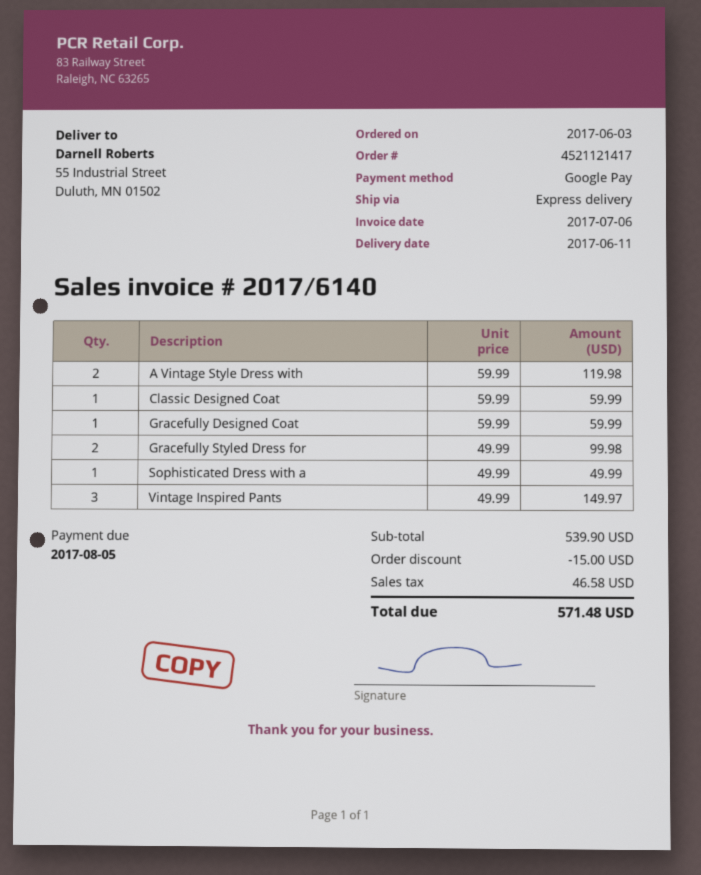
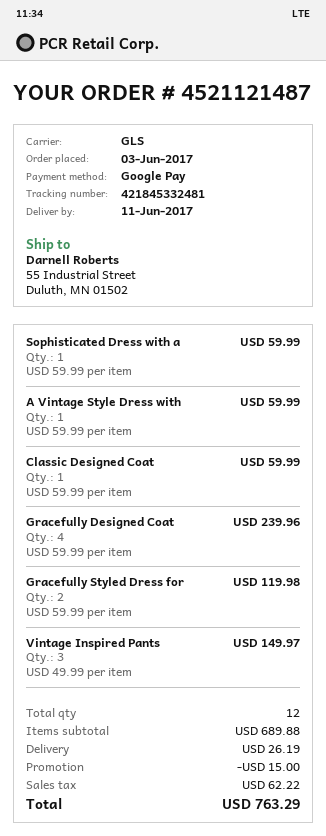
order number: 4521121417 -> 4521121487
shipping method: express -> GLS
A Vintage Style Dress with: 2 x 59.99 = 119.98 -> 1 x 59.99 = 59.99
Gracefully Designed Coat: 1 x 59.99 = 59.99 -> 4 x 59.99 = 239.96
Gracefully Styled Dress for: 2 x 49.99 = 99.98 -> 2 x 59.99 = 119.98
Sophisticated Dress with a: 1 x 49.99 = 49.99 -> 1 x 59.99 = 59.99
subtotal: 539.90 -> 689.88
shipping: none -> 26.19
tax: 46.58 -> 62.22
total: 571.48 -> 763.29

